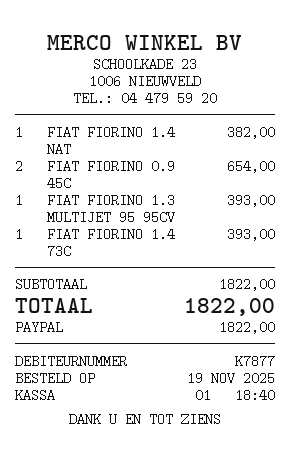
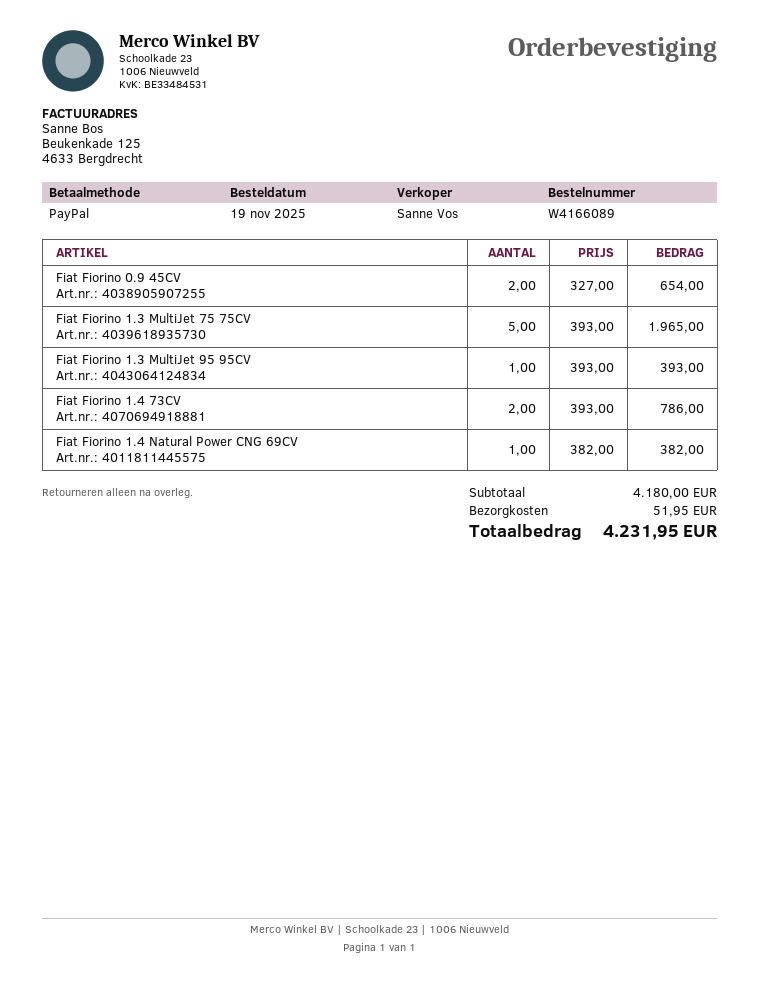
FIAT FIORINO 1.4 73C: 1 for 393.00 -> 2 for 786.00
Fiat Fiorino 1.3 MultiJet 75 75CV: none -> 5 for 1965.00
subtotal: 1822.00 -> 4180.00
shipping: none -> 51.95
total: 1822.00 -> 4231.95

